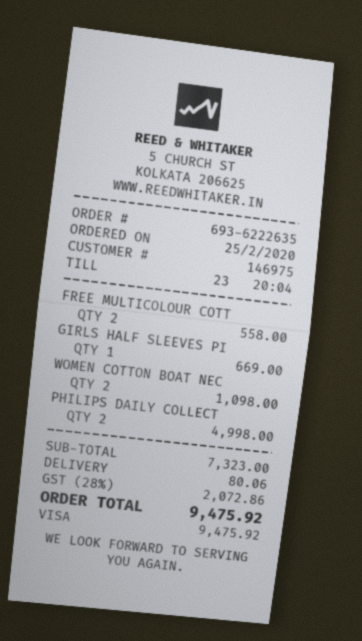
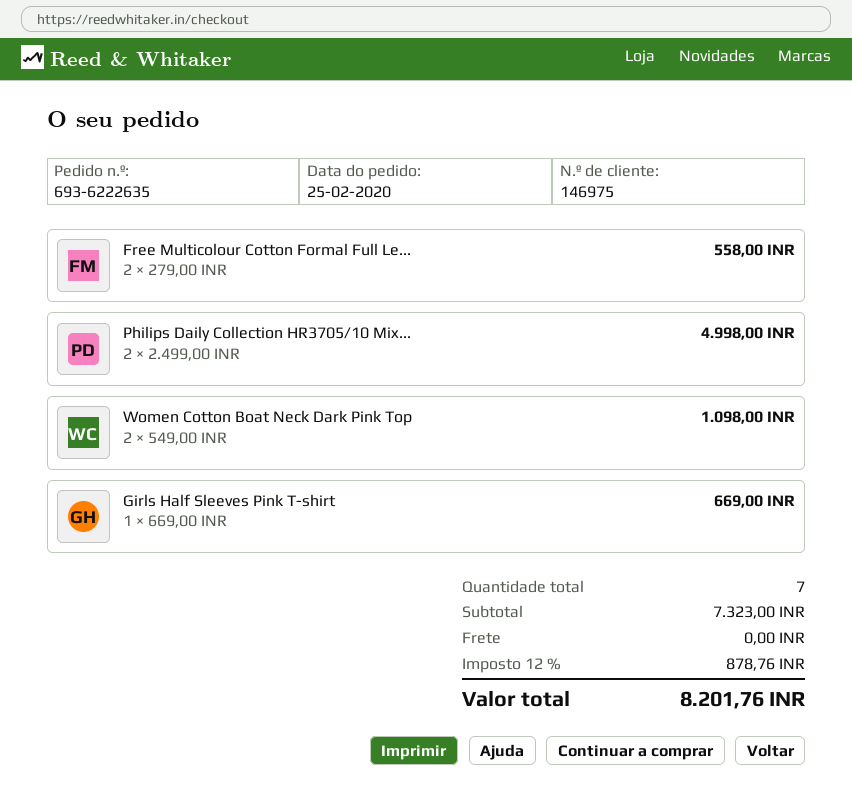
shipping: 80.06 -> 0.00
tax: 28% = 2072.86 -> 12% = 878.76
total: 9475.92 -> 8201.76

